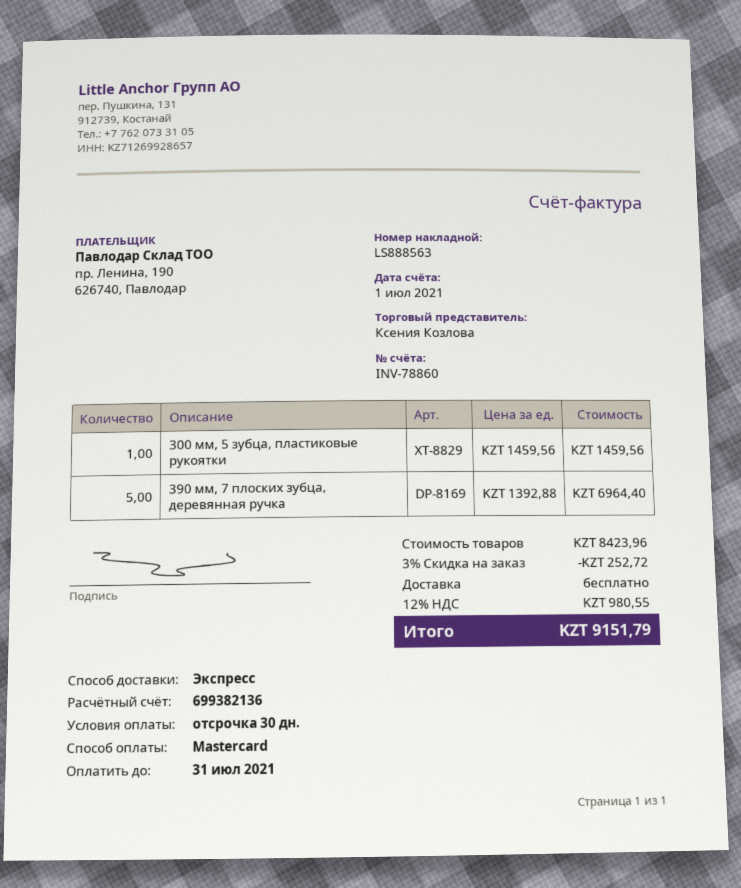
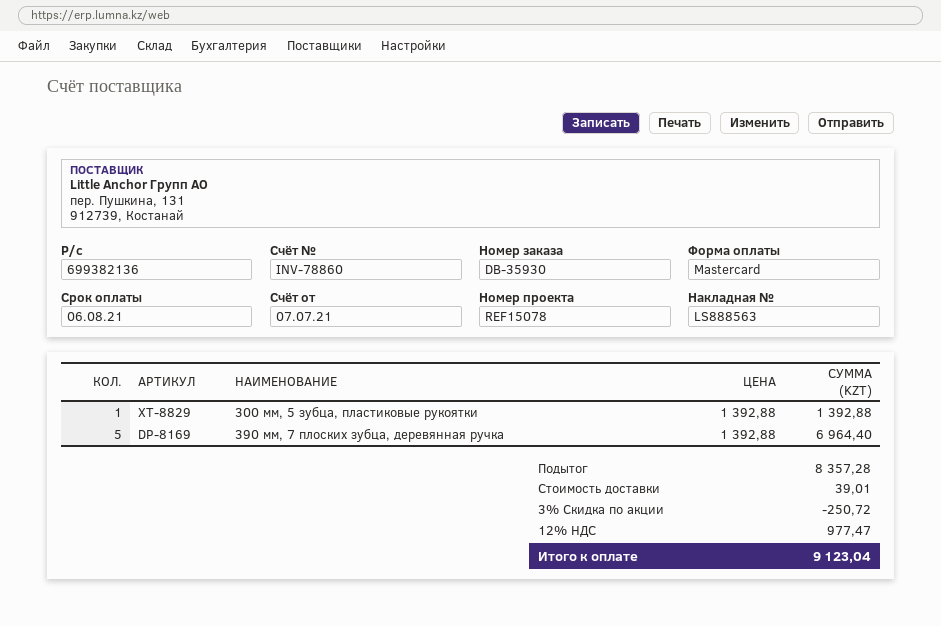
invoice date: 2021-07-01 -> 2021-07-07
due date: 2021-07-31 -> 2021-08-06
300 мм, 5 зубца, пластиковые рукоятки: 1 x 1459.56 = 1459.56 -> 1 x 1392.88 = 1392.88
subtotal: 8423.96 -> 8357.28
discount: 3% = 252.72 -> 3% = 250.72
shipping: 0.00 -> 39.01
tax: 12% = 980.55 -> 12% = 977.47
total: 9151.79 -> 9123.04

